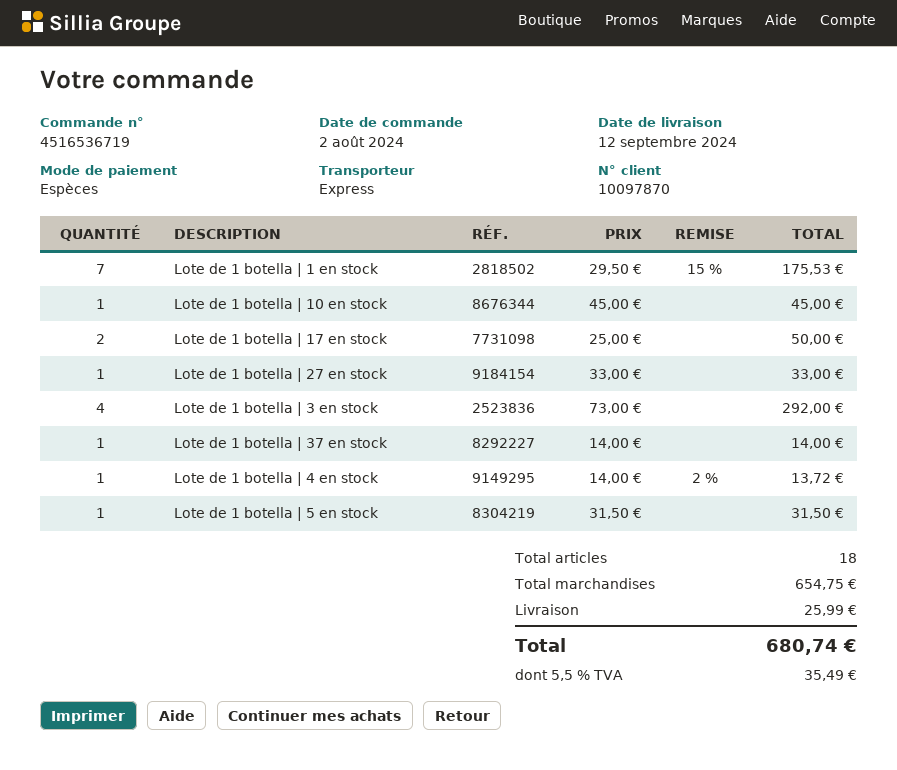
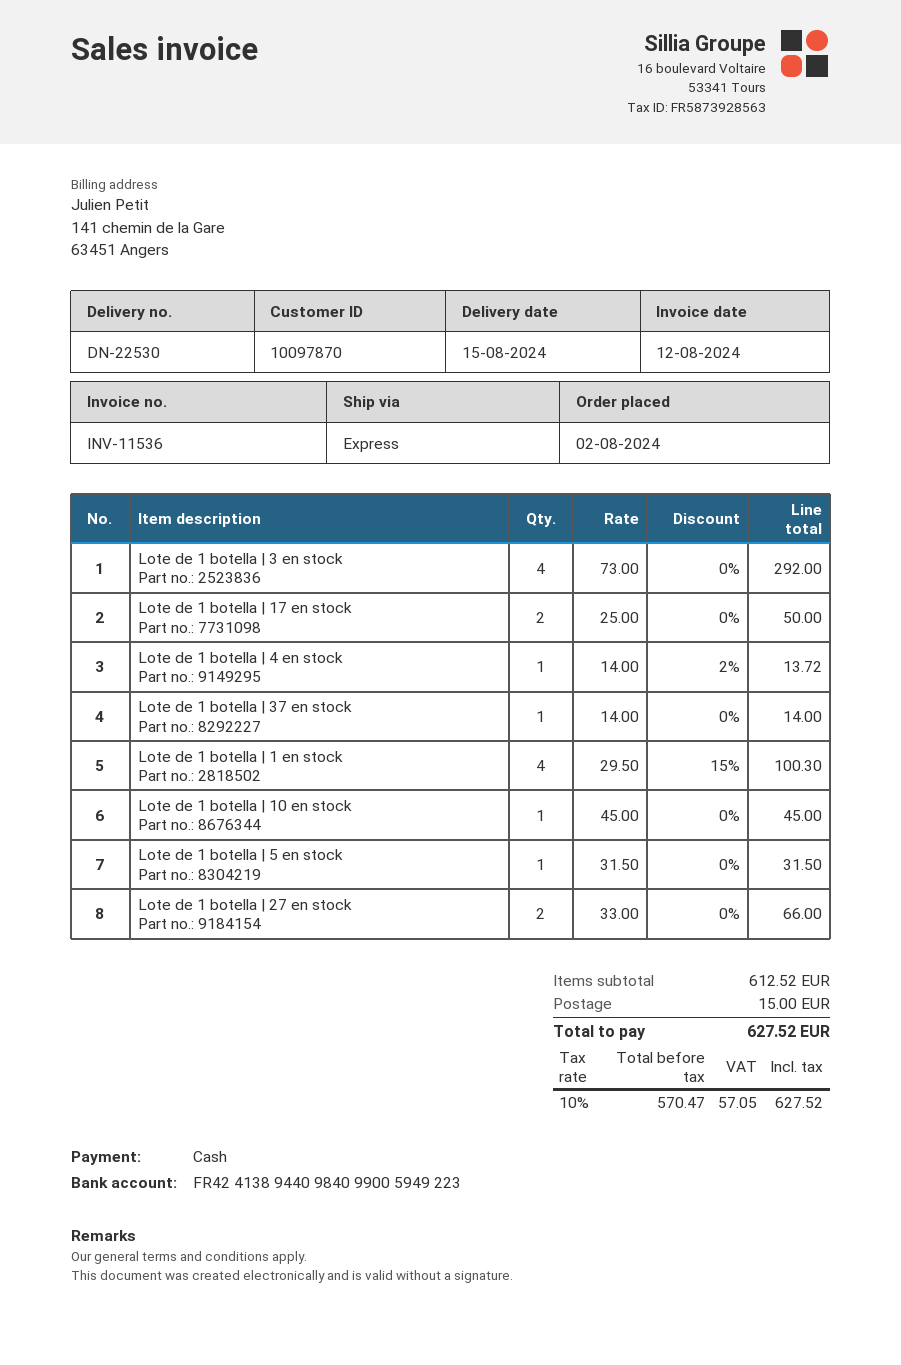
delivery date: 2024-09-12 -> 2024-08-15
Lote de 1 botella | 1 en stock: 7 x 29.50 - 15% = 175.53 -> 4 x 29.50 - 15% = 100.30
Lote de 1 botella | 27 en stock: 1 x 33.00 = 33.00 -> 2 x 33.00 = 66.00
subtotal: 654.75 -> 612.52
shipping: 25.99 -> 15.00
tax: 5.5% = 35.49 -> 10% = 57.05
total: 680.74 -> 627.52

